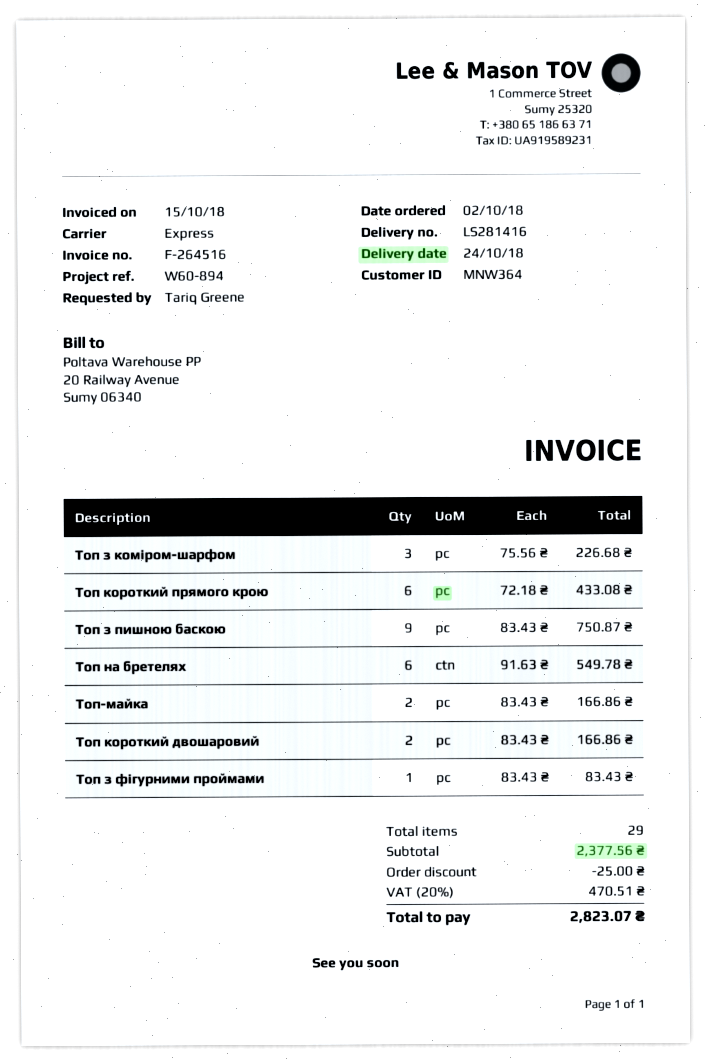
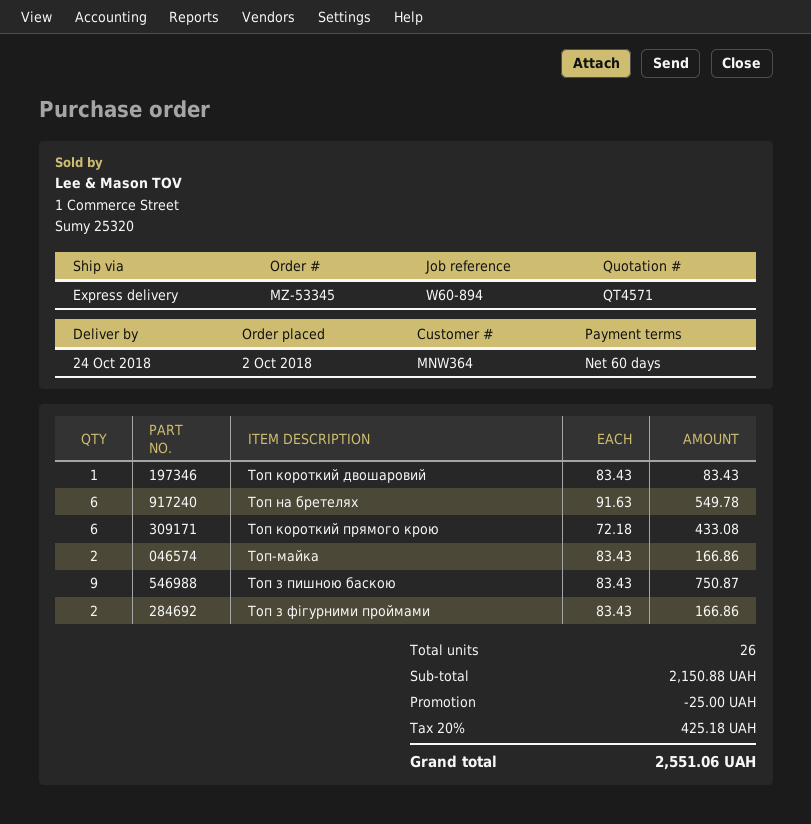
Топ з коміром-шарфом: 3 x 75.56 = 226.68 -> none
Топ короткий двошаровий: 2 x 83.43 = 166.86 -> 1 x 83.43 = 83.43
Топ з фігурними проймами: 1 x 83.43 = 83.43 -> 2 x 83.43 = 166.86
total quantity: 29 -> 26
subtotal: 2377.56 -> 2150.88
tax: 20% = 470.51 -> 20% = 425.18
total: 2823.07 -> 2551.06

